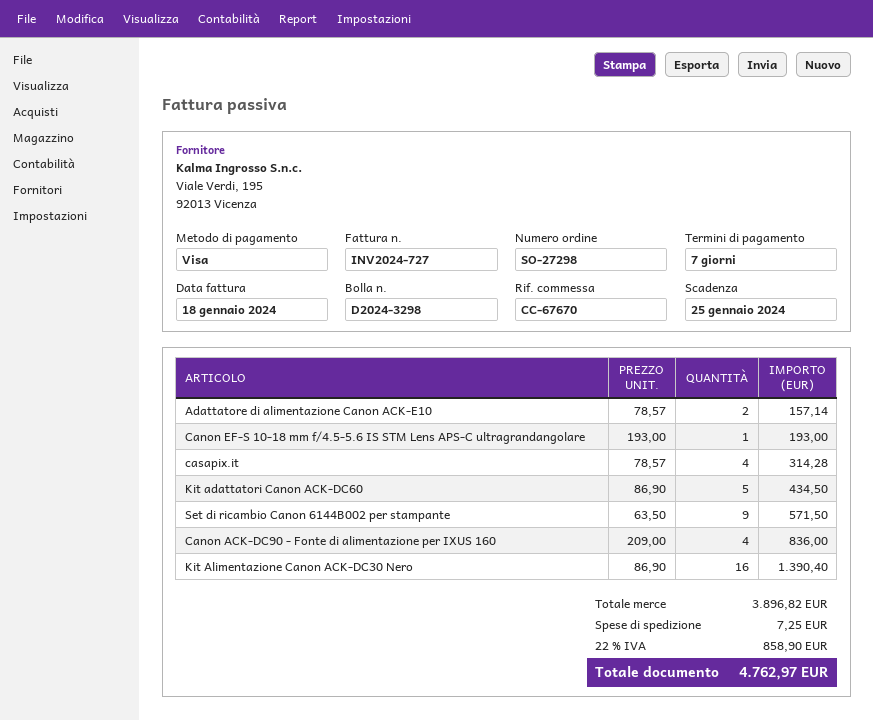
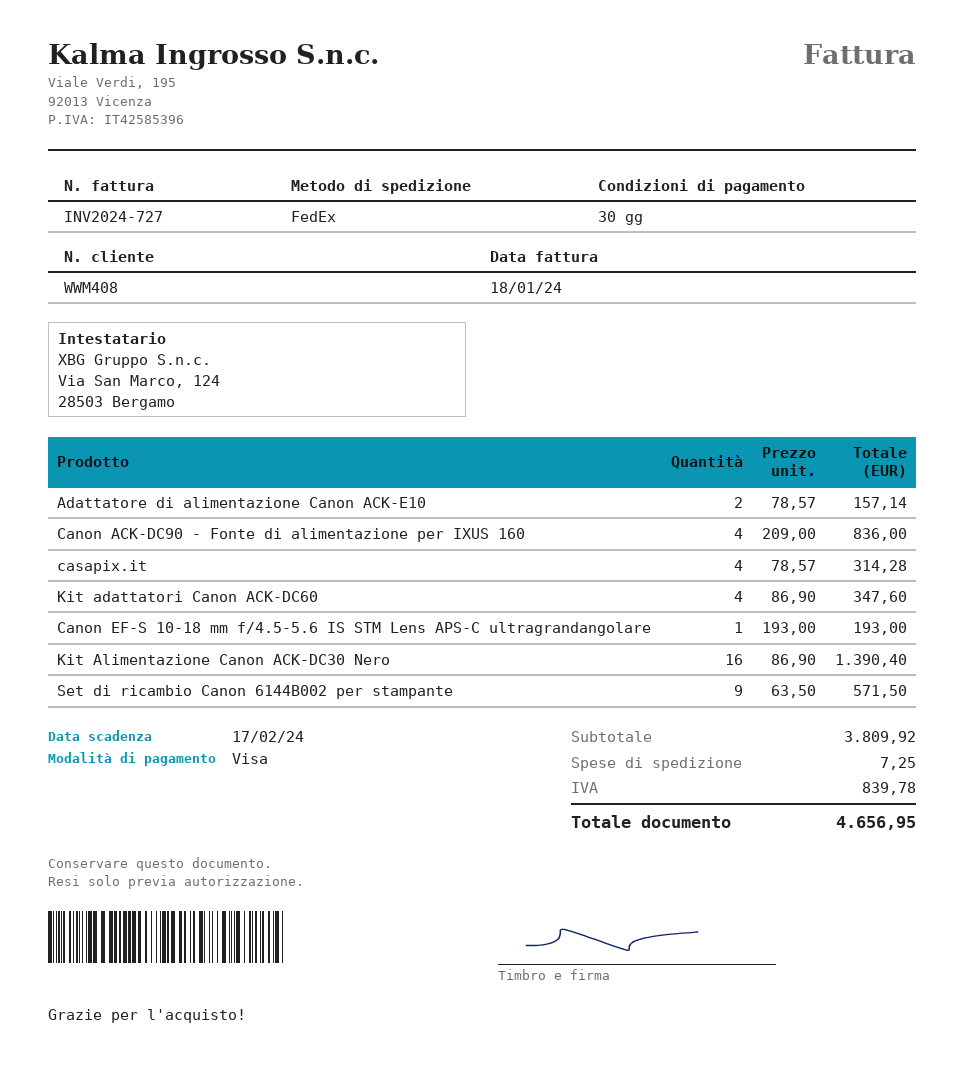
payment terms: 7 days -> 30 days
due date: 2024-01-25 -> 2024-02-17
Kit adattatori Canon ACK-DC60: 5 x 86.90 = 434.50 -> 4 x 86.90 = 347.60
subtotal: 3896.82 -> 3809.92
tax: 858.90 -> 839.78
total: 4762.97 -> 4656.95

